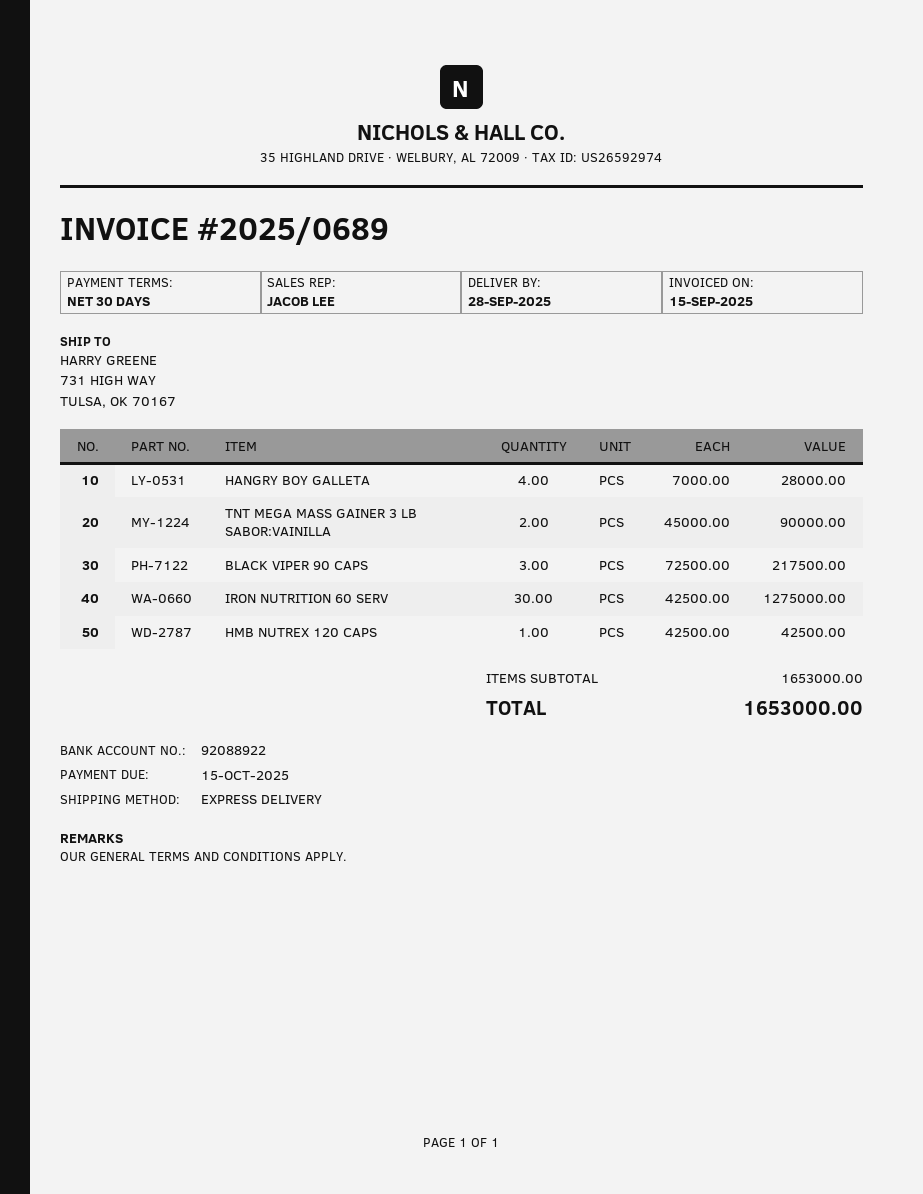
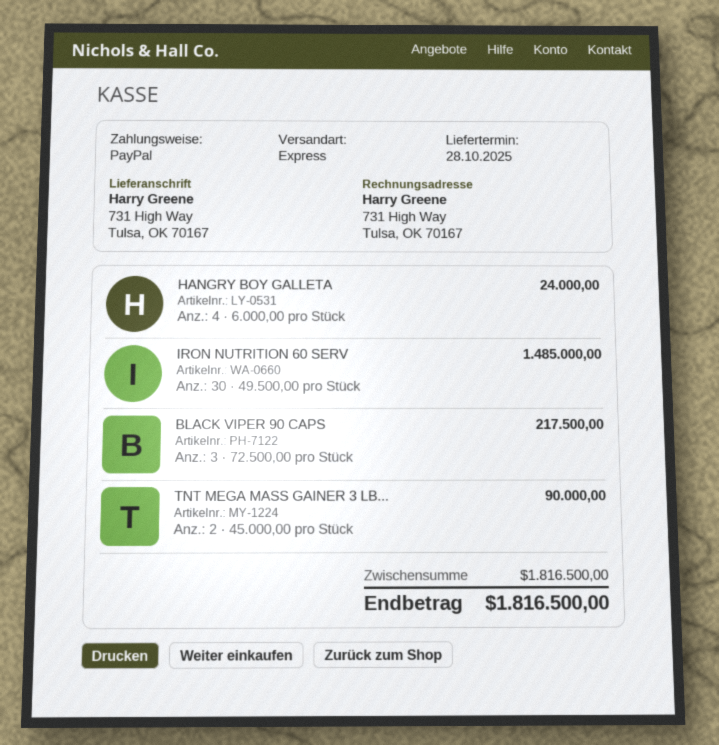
delivery date: 2025-09-28 -> 2025-10-28
HANGRY BOY GALLETA: 4 x 7000.00 = 28000.00 -> 4 x 6000.00 = 24000.00
IRON NUTRITION 60 SERV: 30 x 42500.00 = 1275000.00 -> 30 x 49500.00 = 1485000.00
HMB NUTREX 120 CAPS: 1 x 42500.00 = 42500.00 -> none
subtotal: 1653000.00 -> 1816500.00
total: 1653000.00 -> 1816500.00

